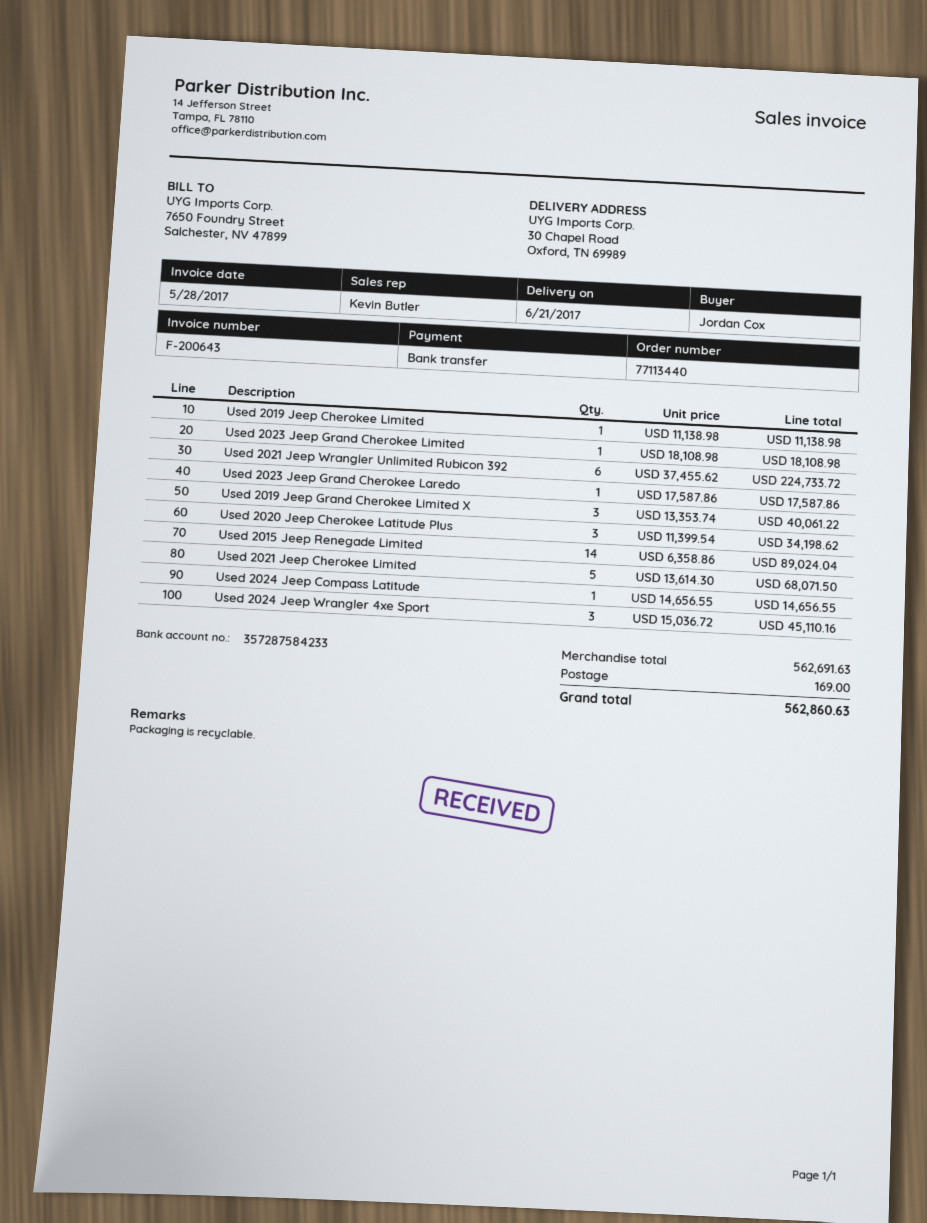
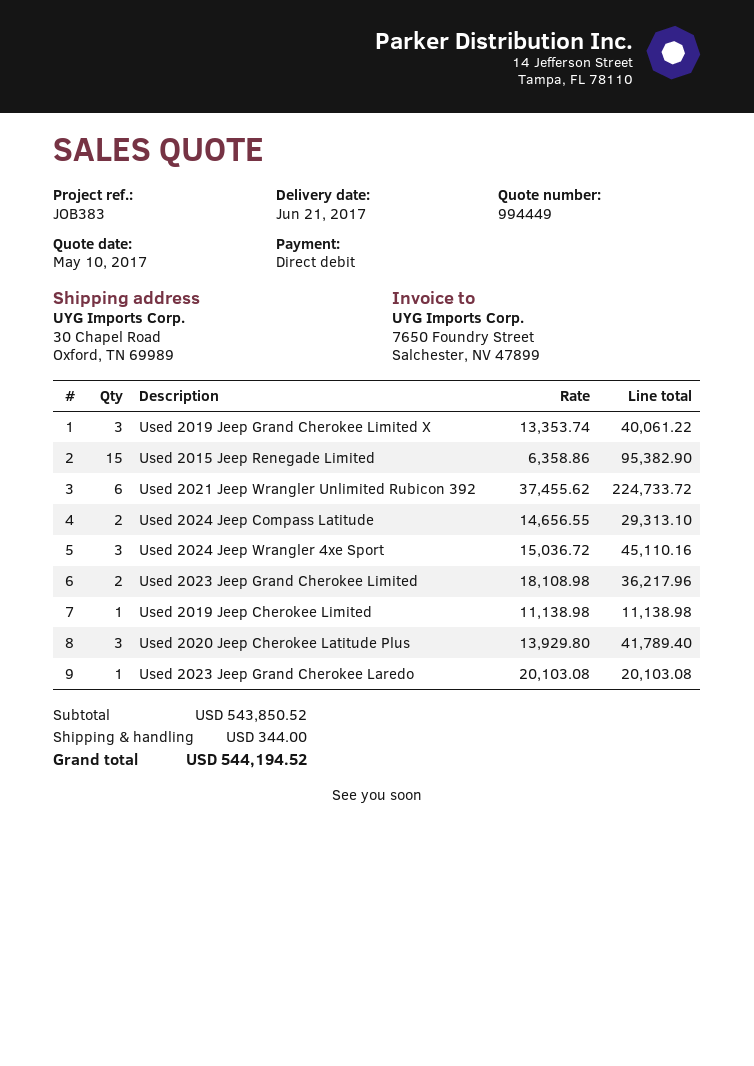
payment method: bank transfer -> direct debit
Used 2023 Jeep Grand Cherokee Limited: 1 x 18108.98 = 18108.98 -> 2 x 18108.98 = 36217.96
Used 2023 Jeep Grand Cherokee Laredo: 1 x 17587.86 = 17587.86 -> 1 x 20103.08 = 20103.08
Used 2020 Jeep Cherokee Latitude Plus: 3 x 11399.54 = 34198.62 -> 3 x 13929.80 = 41789.40
Used 2015 Jeep Renegade Limited: 14 x 6358.86 = 89024.04 -> 15 x 6358.86 = 95382.90
Used 2021 Jeep Cherokee Limited: 5 x 13614.30 = 68071.50 -> none
Used 2024 Jeep Compass Latitude: 1 x 14656.55 = 14656.55 -> 2 x 14656.55 = 29313.10
subtotal: 562691.63 -> 543850.52
shipping: 169.00 -> 344.00
total: 562860.63 -> 544194.52

